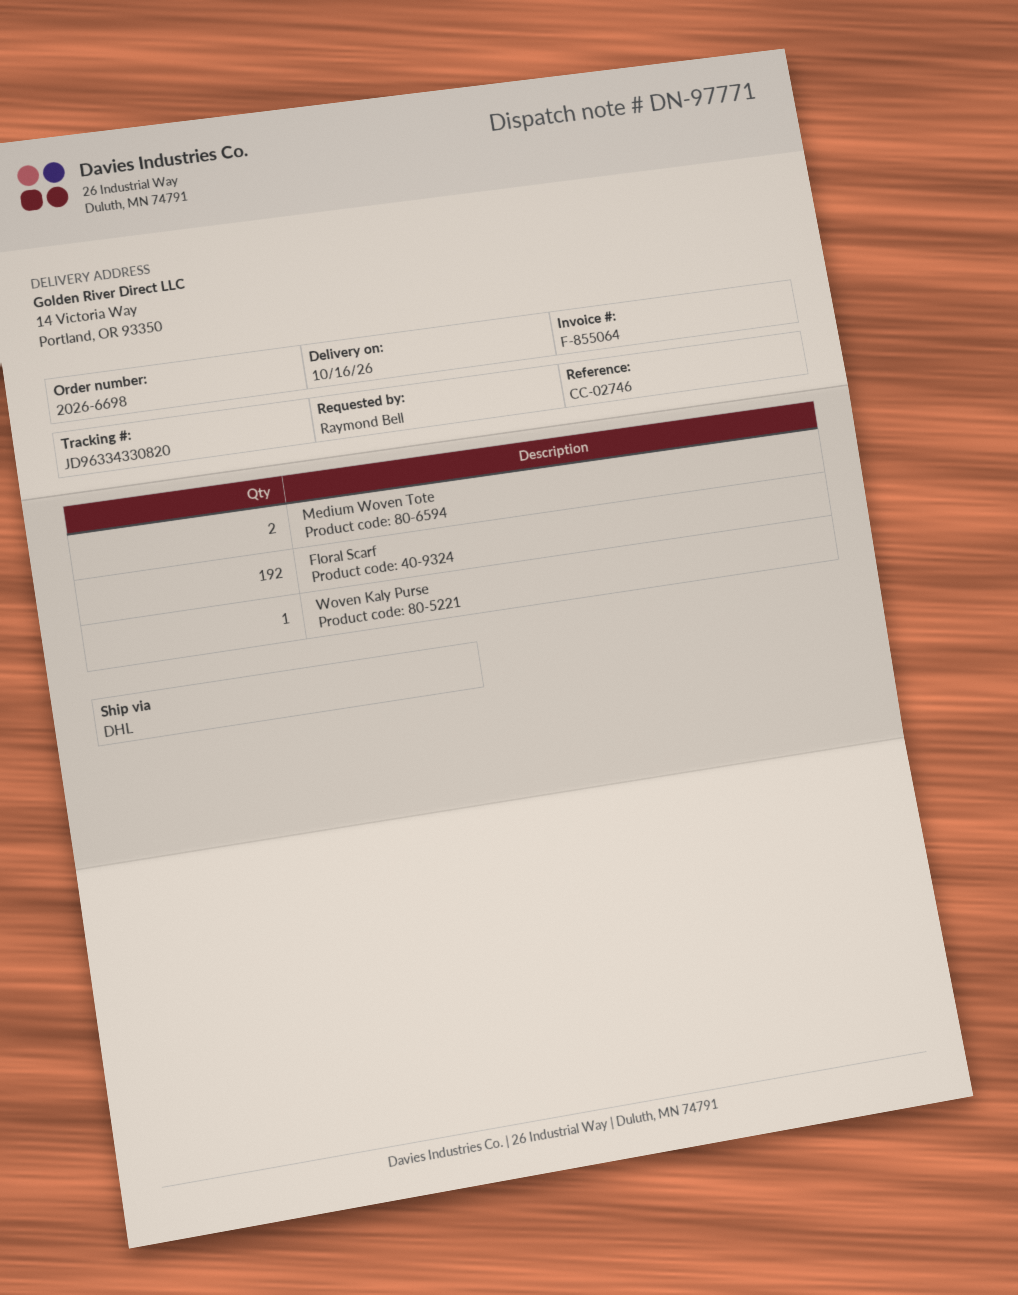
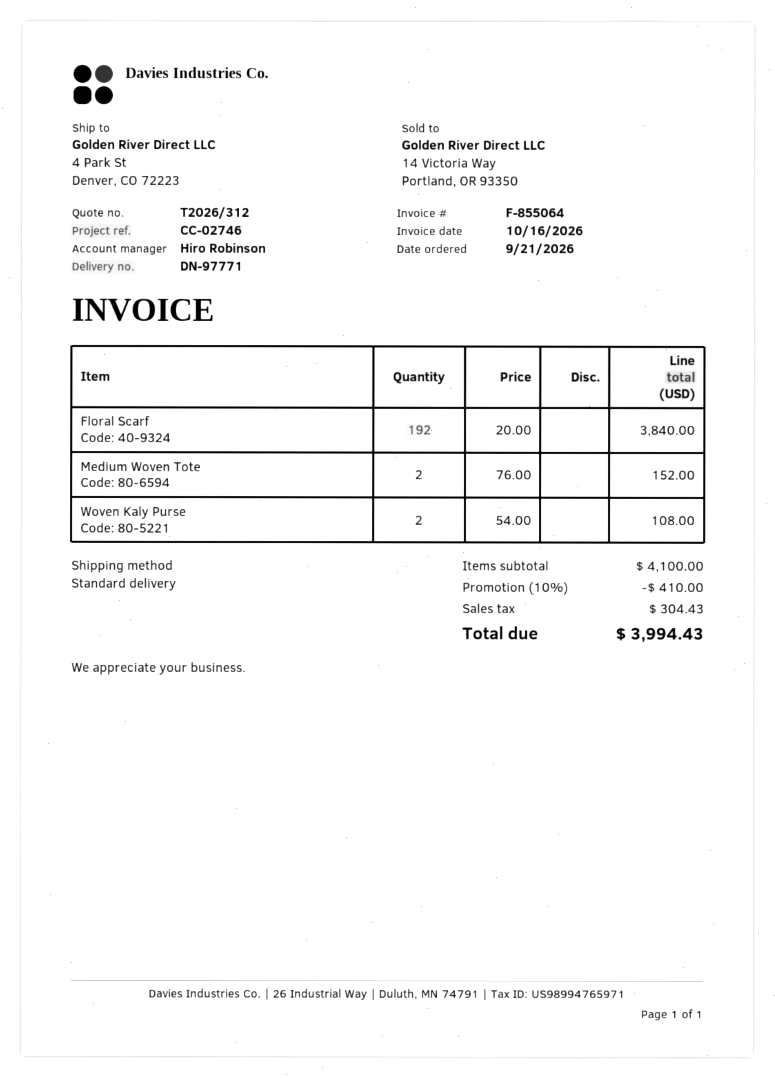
shipping method: DHL -> standard
ship to: 14 Victoria Way, Portland, OR 93350 -> 4 Park St, Denver, CO 72223
Woven Kaly Purse: 1 -> 2

